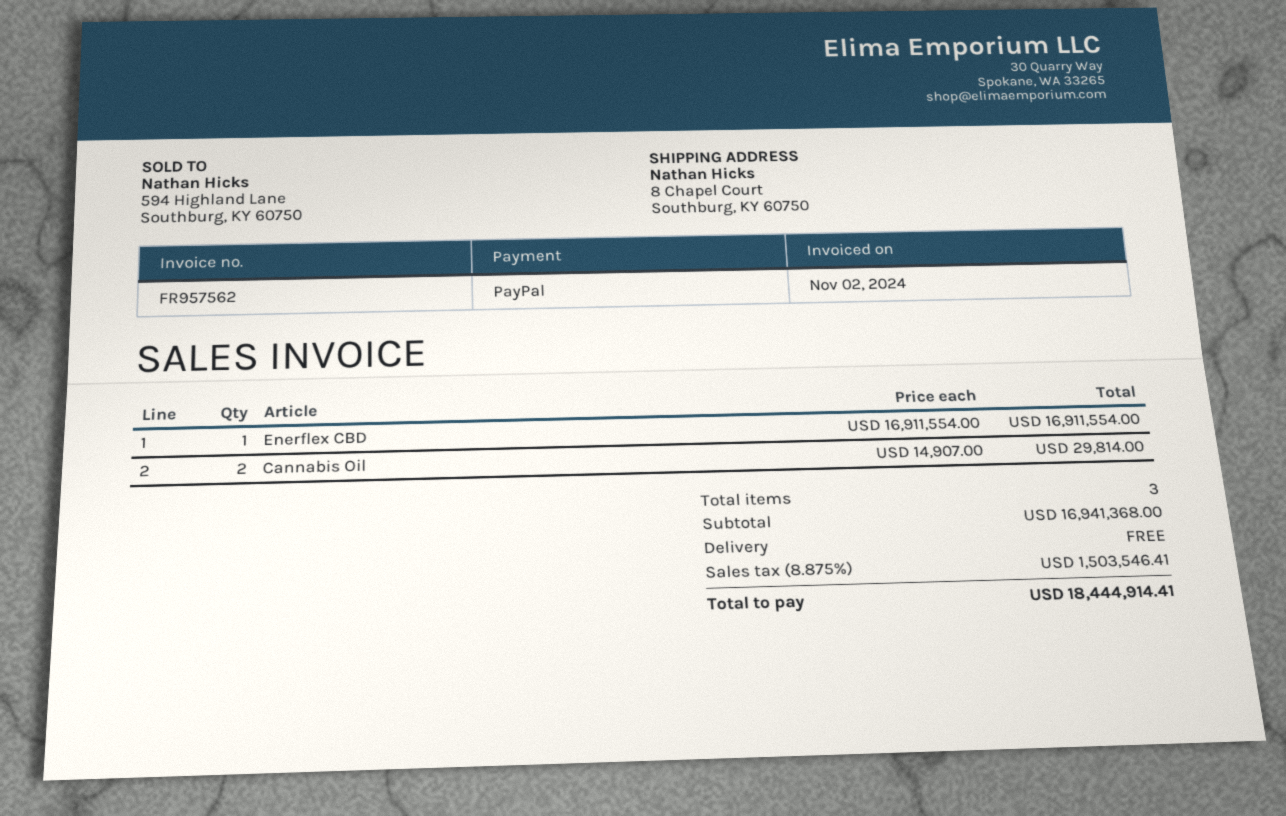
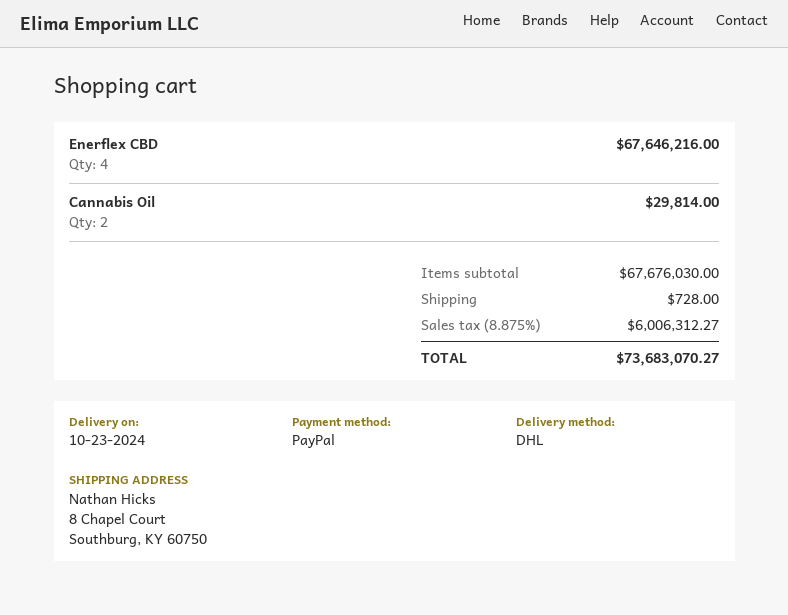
Enerflex CBD: 1 for 16911554.00 -> 4 for 67646216.00
subtotal: 16941368.00 -> 67676030.00
shipping: 0.00 -> 728.00
tax: 8.875% = 1503546.41 -> 8.875% = 6006312.27
total: 18444914.41 -> 73683070.27

